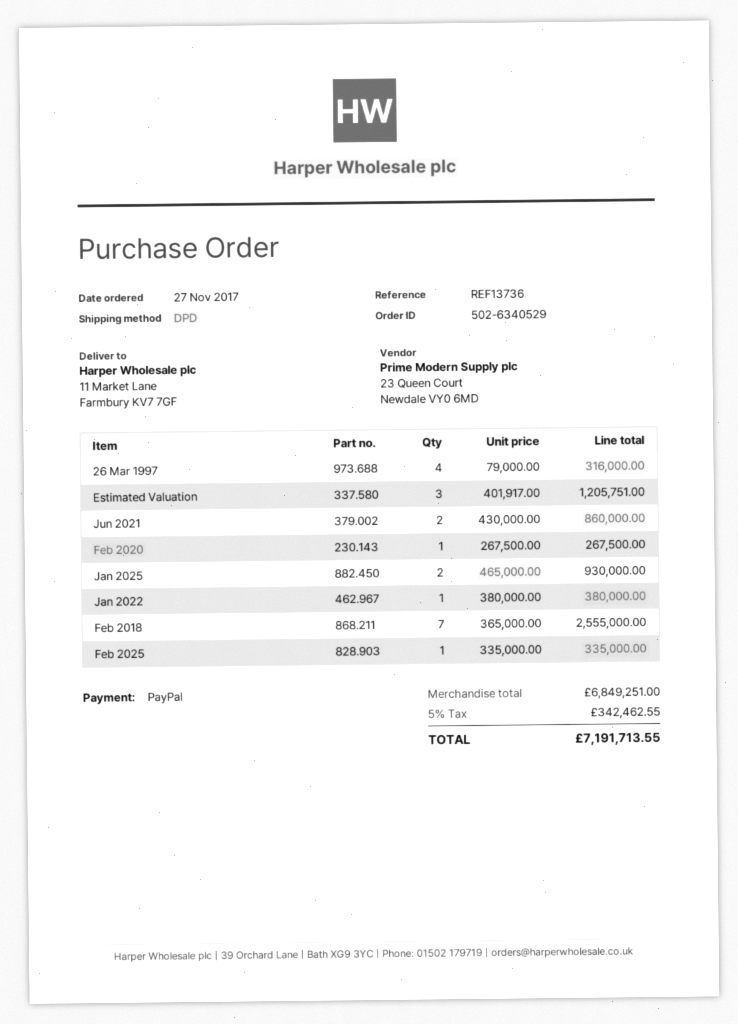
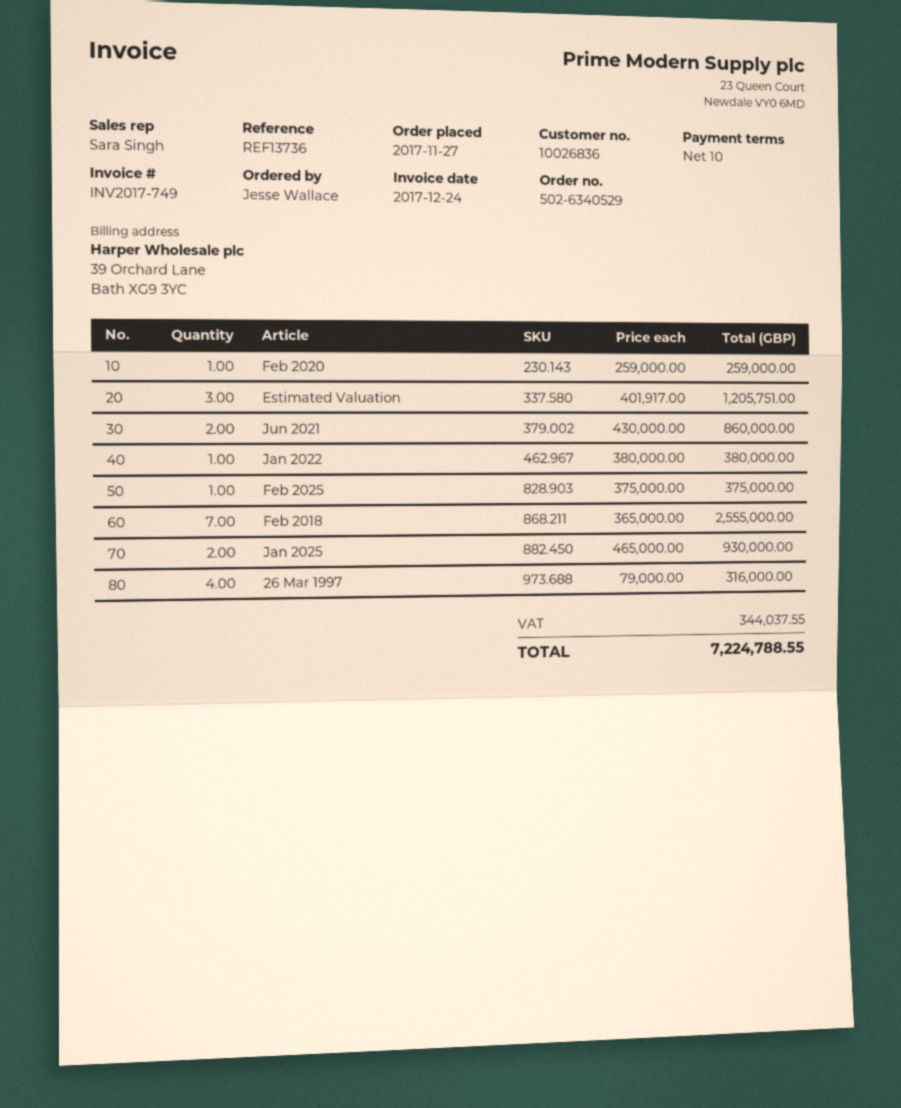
Feb 2020: 1 x 267500.00 = 267500.00 -> 1 x 259000.00 = 259000.00
Feb 2025: 1 x 335000.00 = 335000.00 -> 1 x 375000.00 = 375000.00
tax: 342462.55 -> 344037.55
total: 7191713.55 -> 7224788.55

